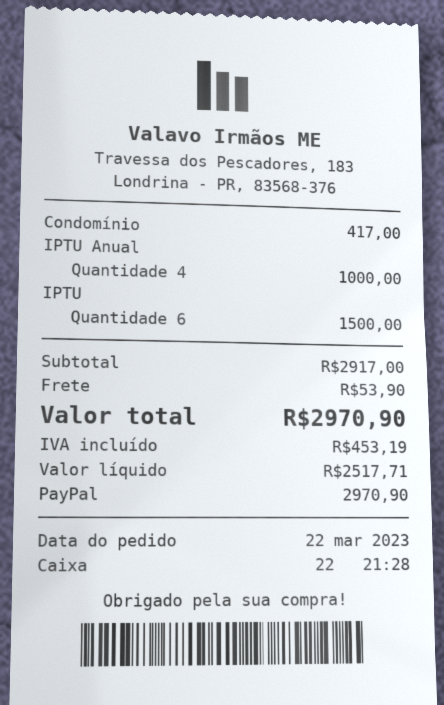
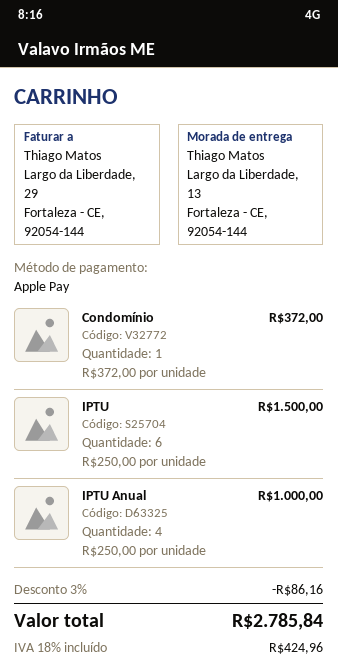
payment method: PayPal -> Apple Pay
Condomínio: 1 for 417.00 -> 1 for 372.00
discount: none -> 3% = 86.16
shipping: 53.90 -> none
tax: 453.19 -> 424.96
total: 2970.90 -> 2785.84

